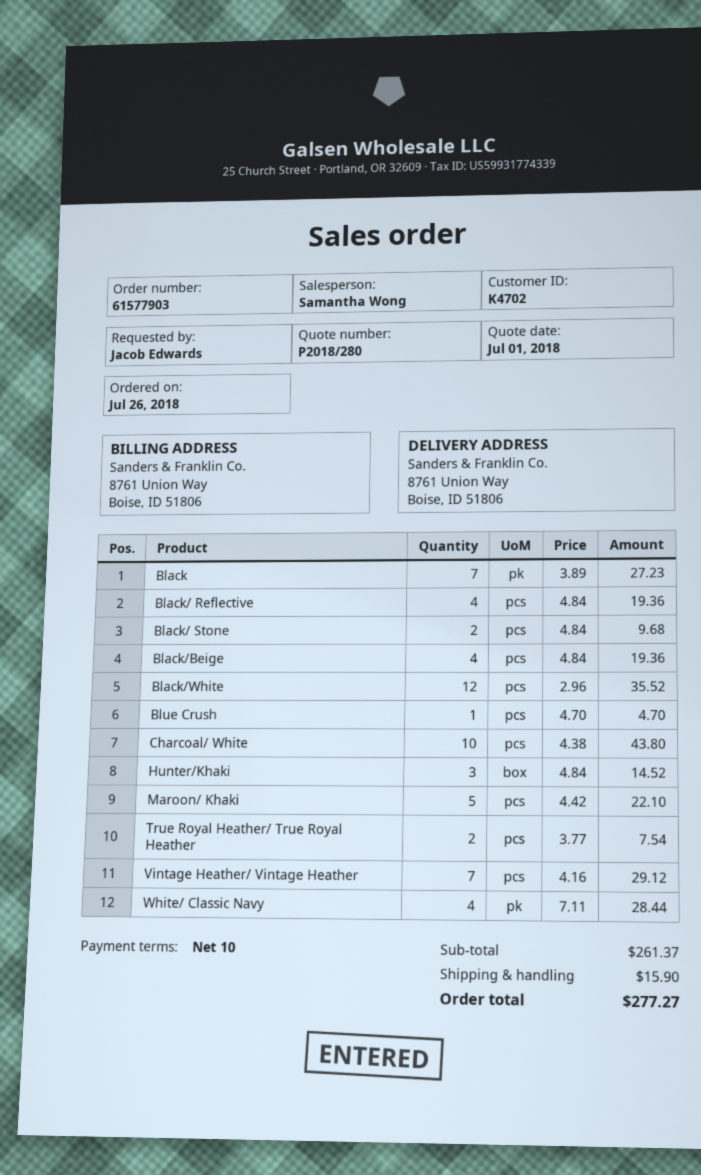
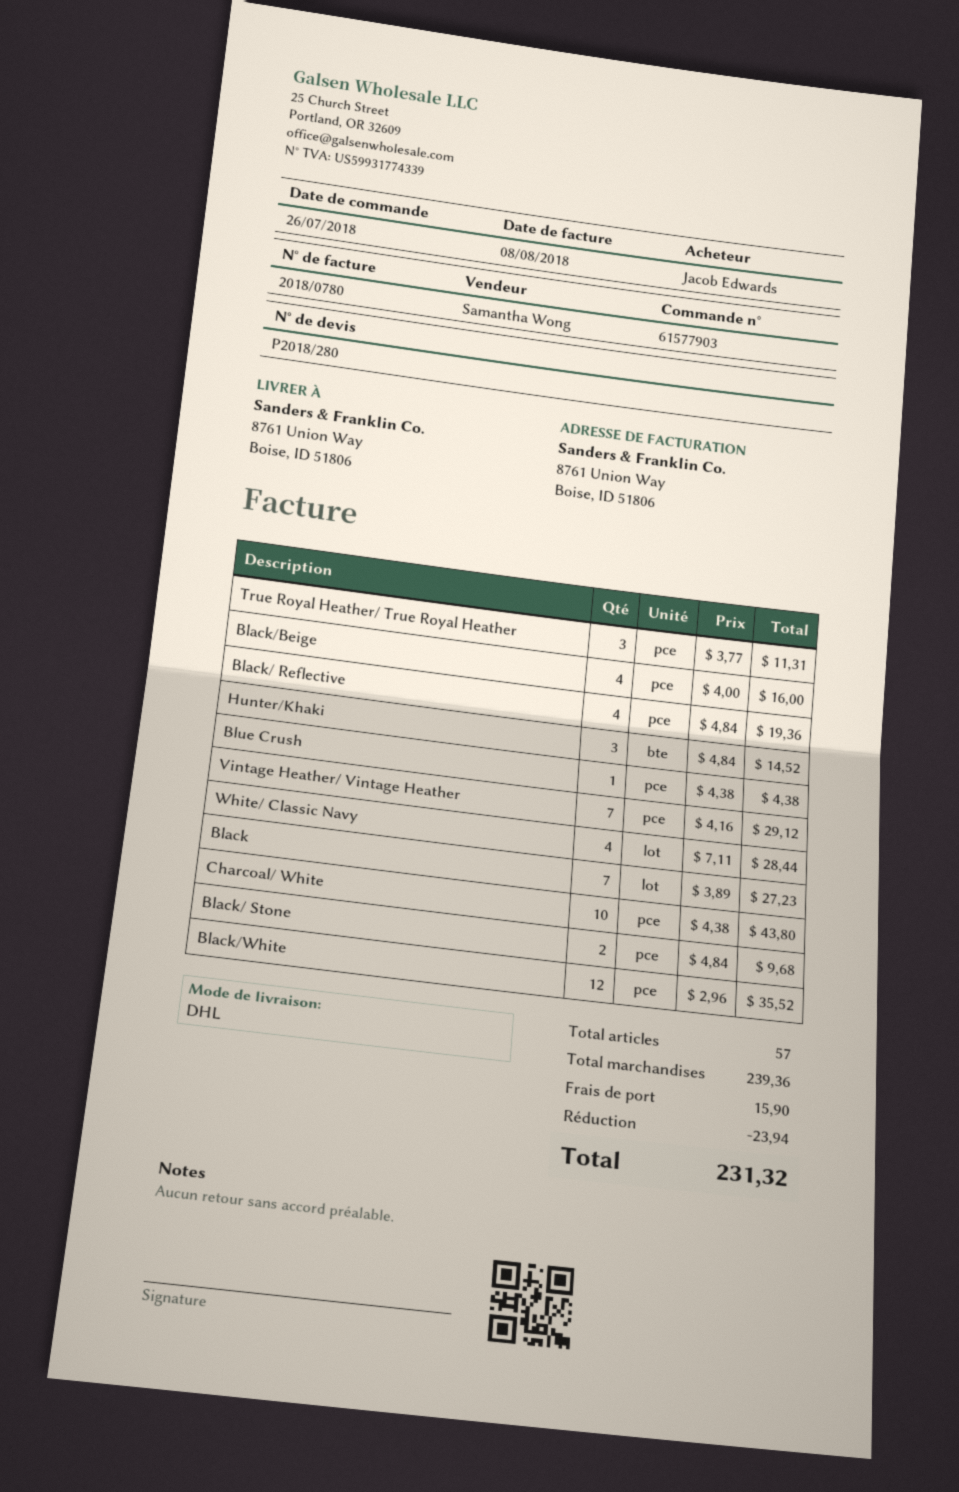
Black/Beige: 4 x 4.84 = 19.36 -> 4 x 4.00 = 16.00
Blue Crush: 1 x 4.70 = 4.70 -> 1 x 4.38 = 4.38
Maroon/ Khaki: 5 x 4.42 = 22.10 -> none
True Royal Heather/ True Royal Heather: 2 x 3.77 = 7.54 -> 3 x 3.77 = 11.31
subtotal: 261.37 -> 239.36
discount: none -> 23.94
total: 277.27 -> 231.32

